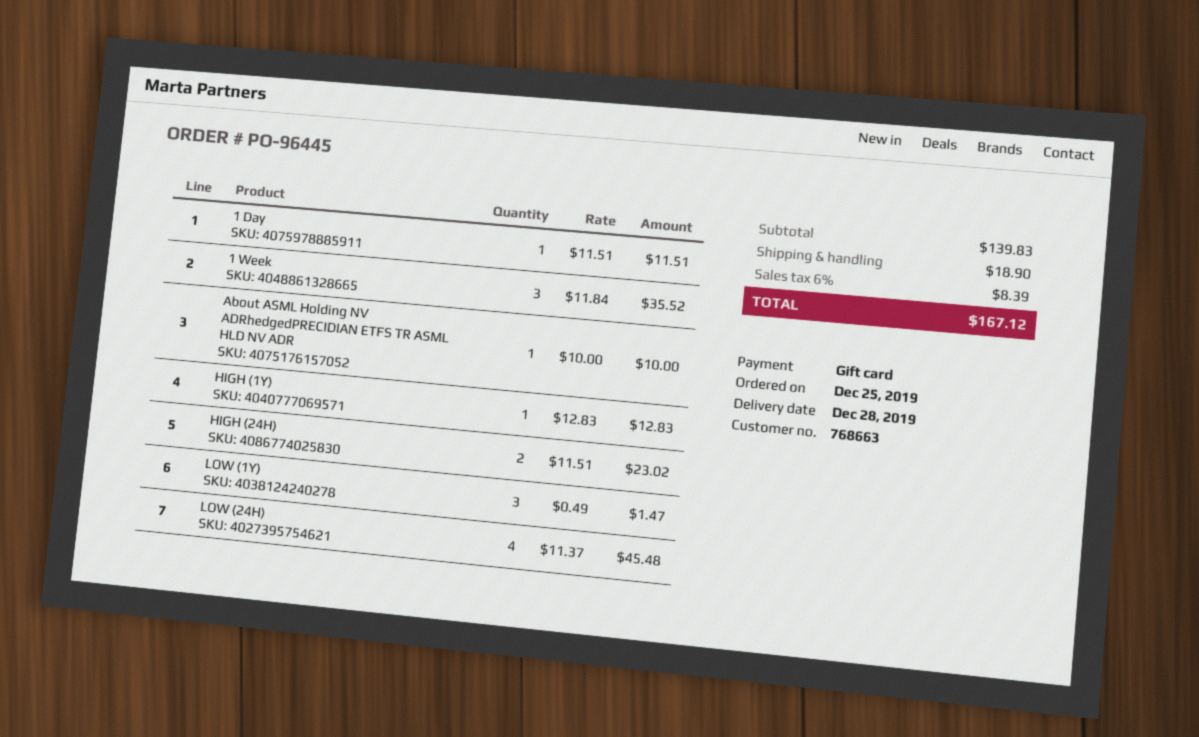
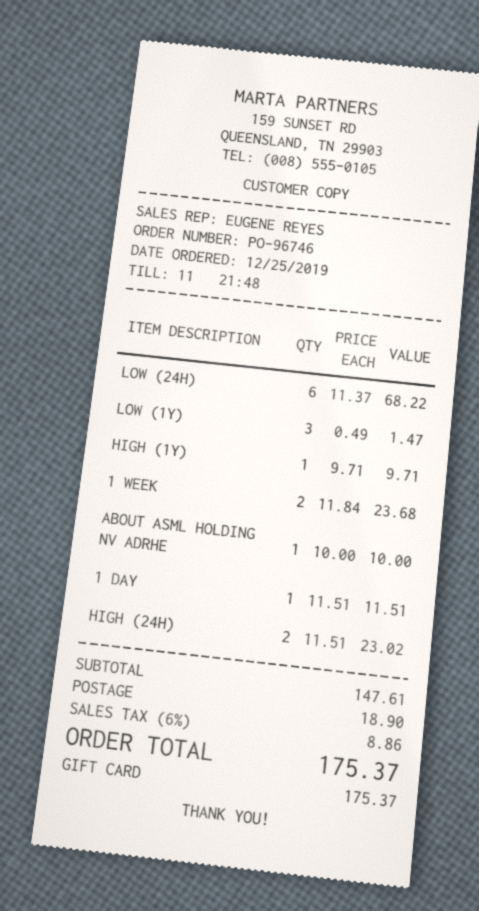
order number: PO-96445 -> PO-96746
1 Week: 3 x 11.84 = 35.52 -> 2 x 11.84 = 23.68
HIGH (1Y): 1 x 12.83 = 12.83 -> 1 x 9.71 = 9.71
LOW (24H): 4 x 11.37 = 45.48 -> 6 x 11.37 = 68.22
subtotal: 139.83 -> 147.61
tax: 6% = 8.39 -> 6% = 8.86
total: 167.12 -> 175.37

